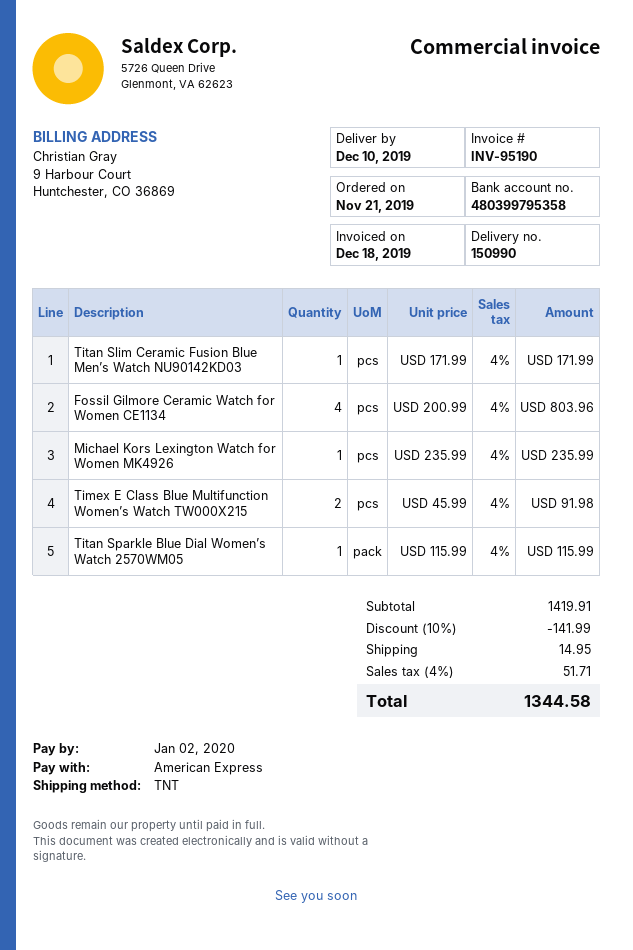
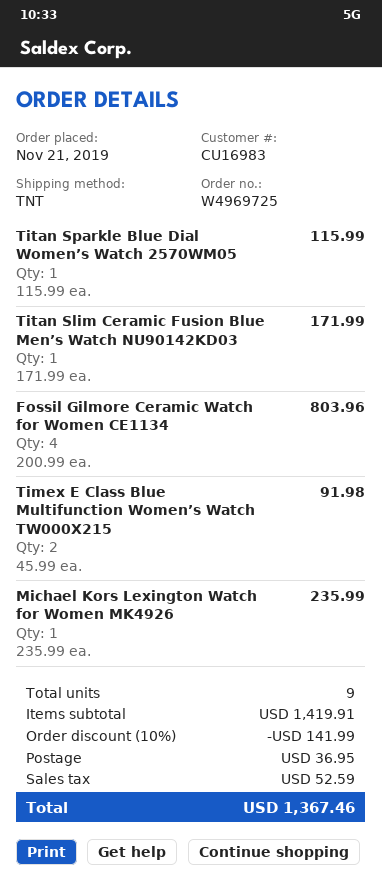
shipping: 14.95 -> 36.95
tax: 51.71 -> 52.59
total: 1344.58 -> 1367.46

